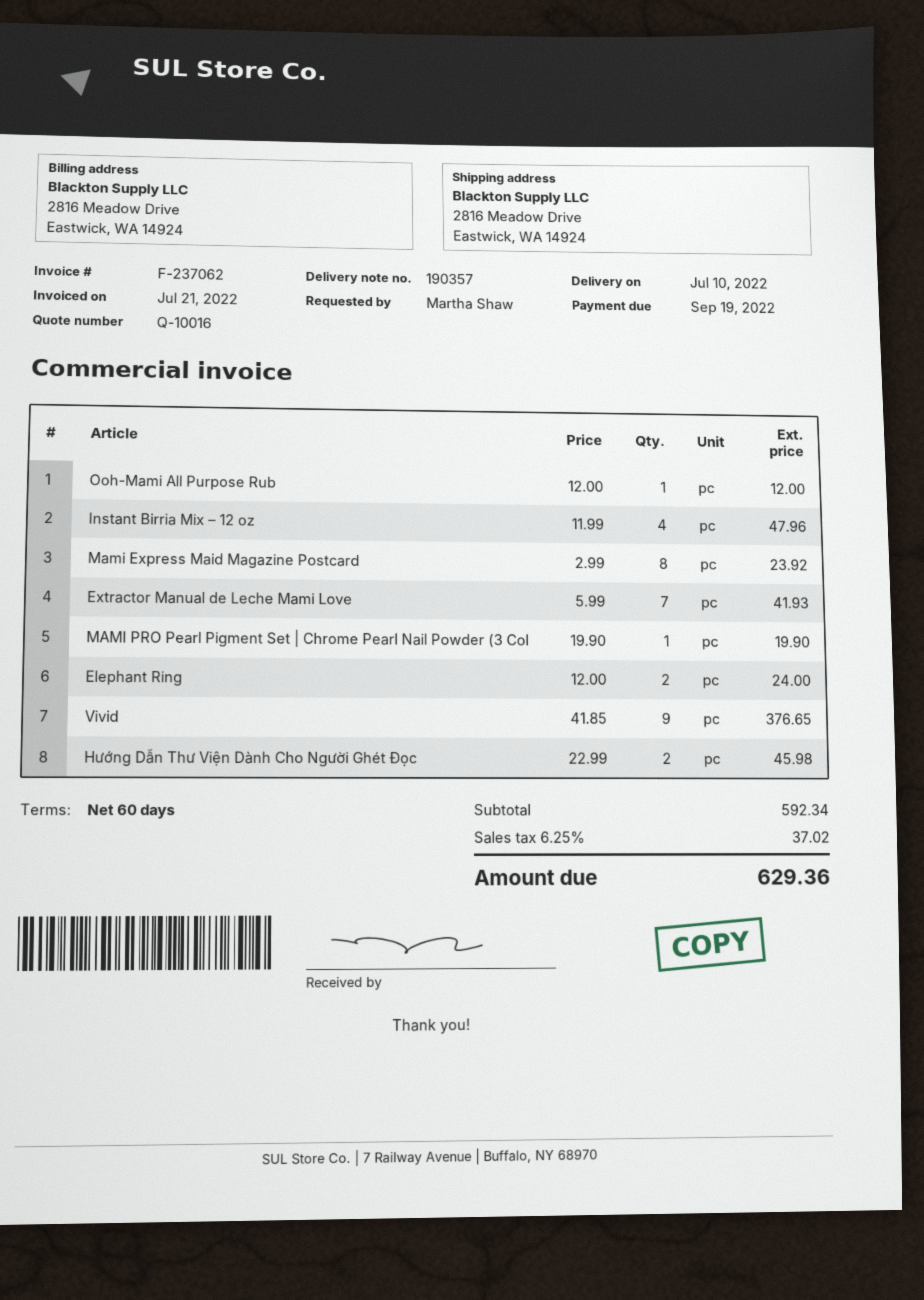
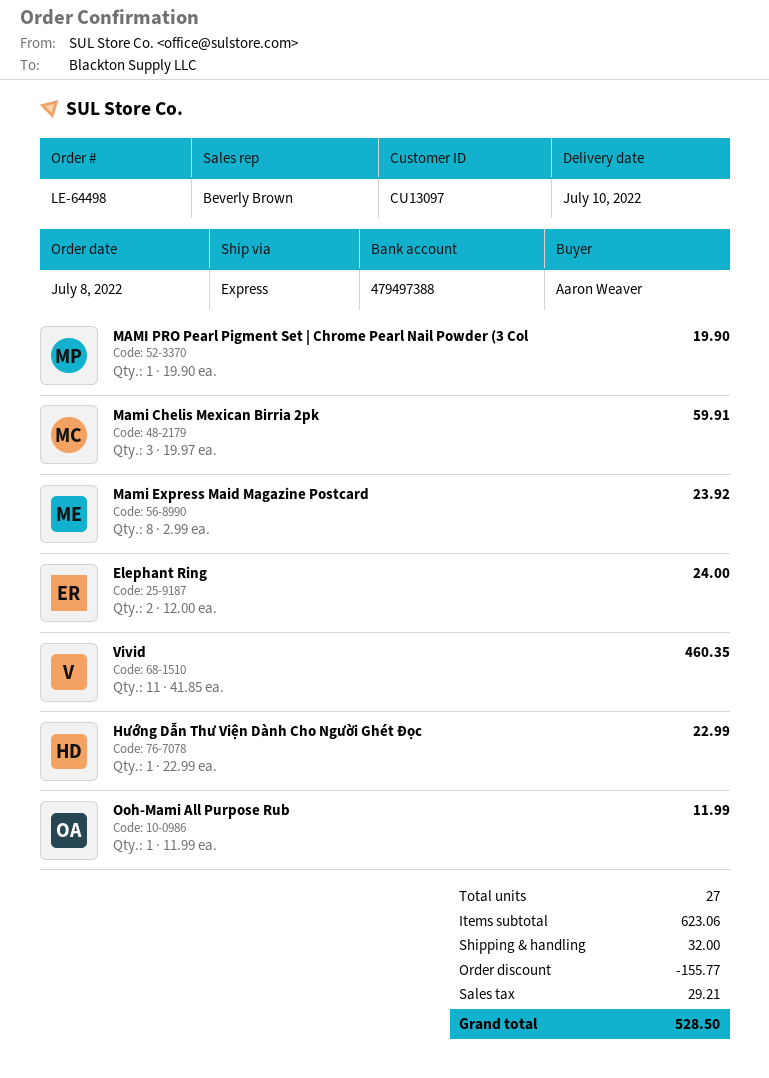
ordered by: Martha Shaw -> Aaron Weaver
Ooh-Mami All Purpose Rub: 1 x 12.00 = 12.00 -> 1 x 11.99 = 11.99
Instant Birria Mix – 12 oz: 4 x 11.99 = 47.96 -> none
Extractor Manual de Leche Mami Love: 7 x 5.99 = 41.93 -> none
Vivid: 9 x 41.85 = 376.65 -> 11 x 41.85 = 460.35
Hướng Dẫn Thư Viện Dành Cho Người Ghét Đọc: 2 x 22.99 = 45.98 -> 1 x 22.99 = 22.99
Mami Chelis Mexican Birria 2pk: none -> 3 x 19.97 = 59.91
subtotal: 592.34 -> 623.06
discount: none -> 155.77
shipping: none -> 32.00
tax: 37.02 -> 29.21
total: 629.36 -> 528.50

